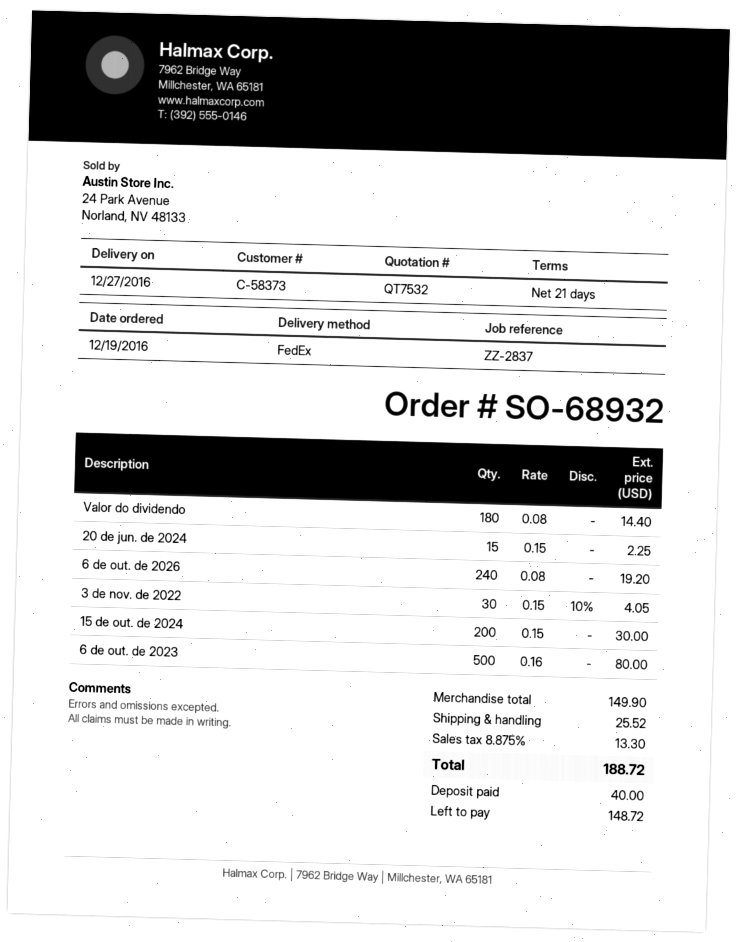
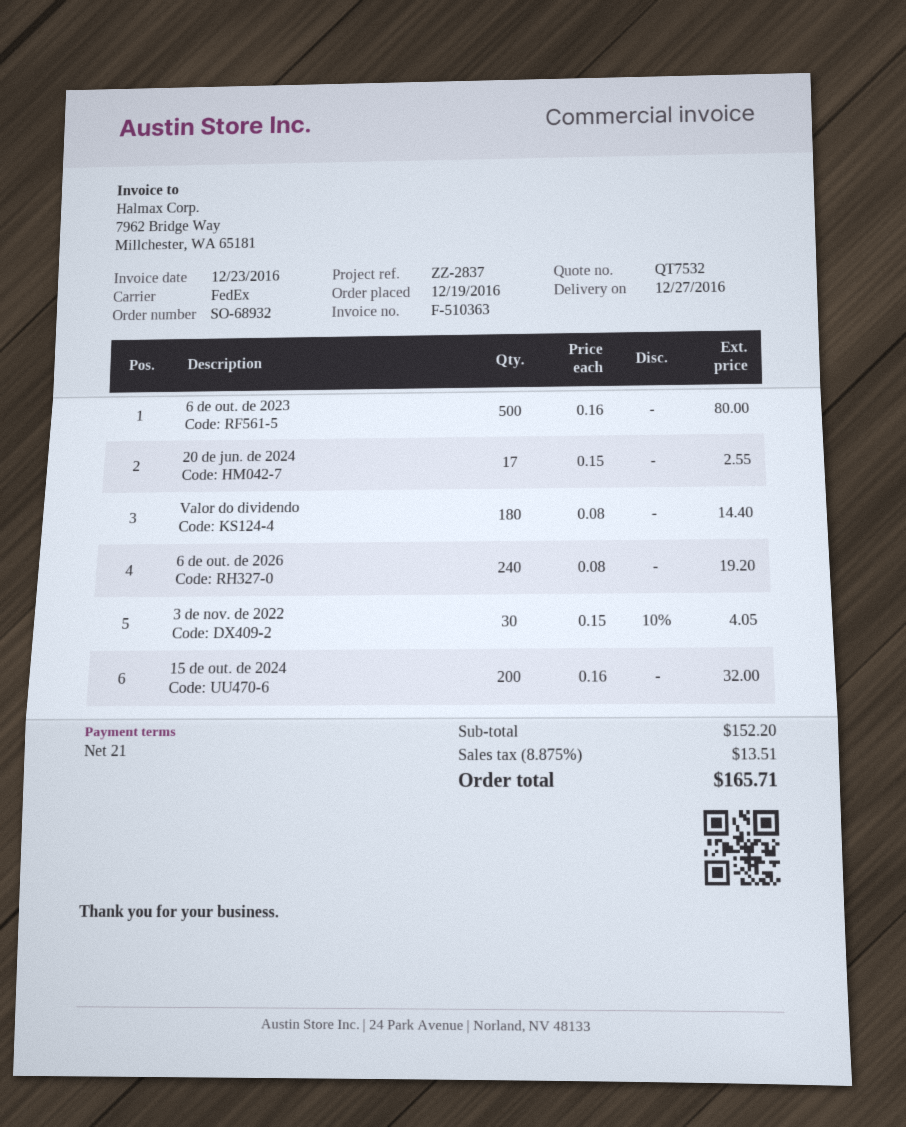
20 de jun. de 2024: 15 x 0.15 = 2.25 -> 17 x 0.15 = 2.55
15 de out. de 2024: 200 x 0.15 = 30.00 -> 200 x 0.16 = 32.00
subtotal: 149.90 -> 152.20
shipping: 25.52 -> none
tax: 8.875% = 13.30 -> 8.875% = 13.51
total: 188.72 -> 165.71

